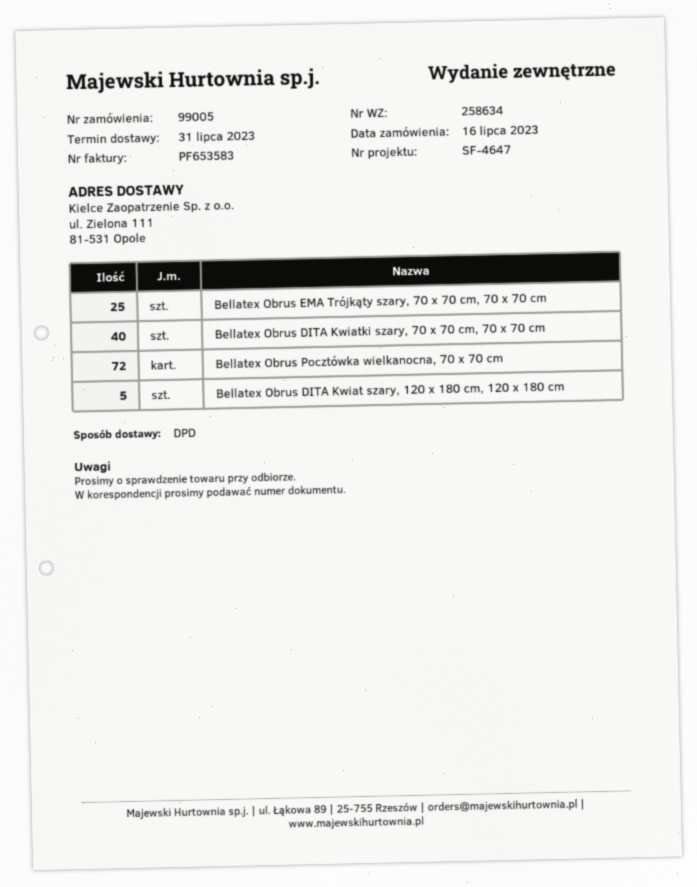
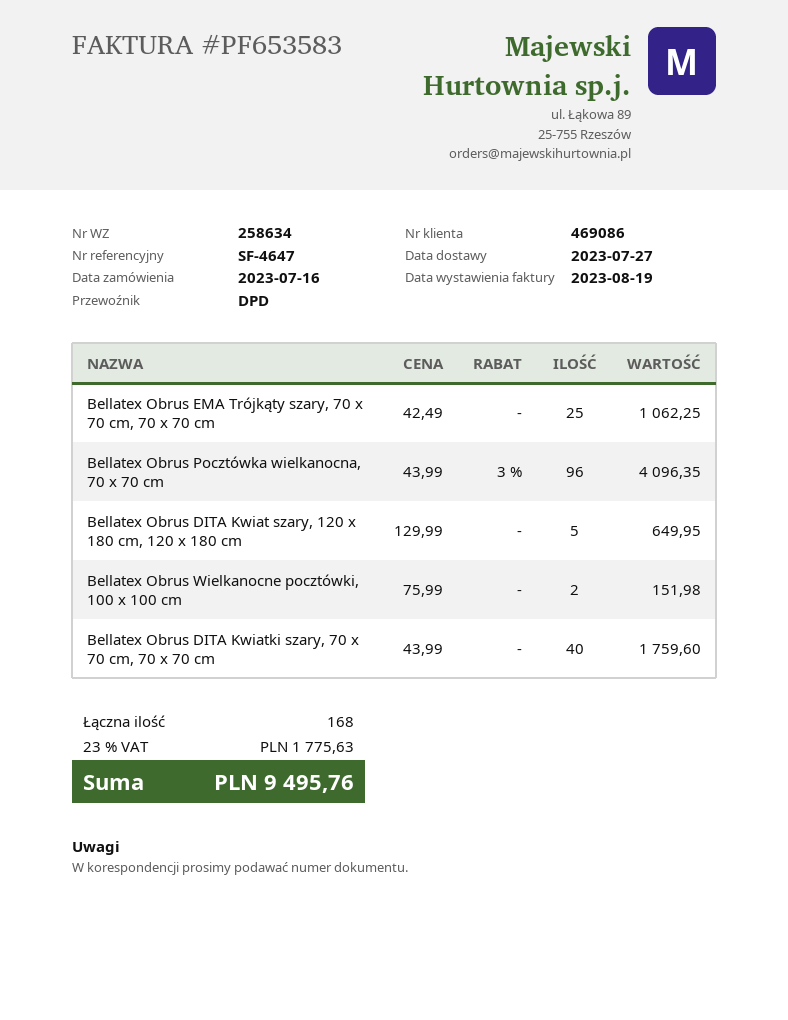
delivery date: 2023-07-31 -> 2023-07-27
Bellatex Obrus Pocztówka wielkanocna, 70 x 70 cm: 72 -> 96
Bellatex Obrus Wielkanocne pocztówki, 100 x 100 cm: none -> 2

